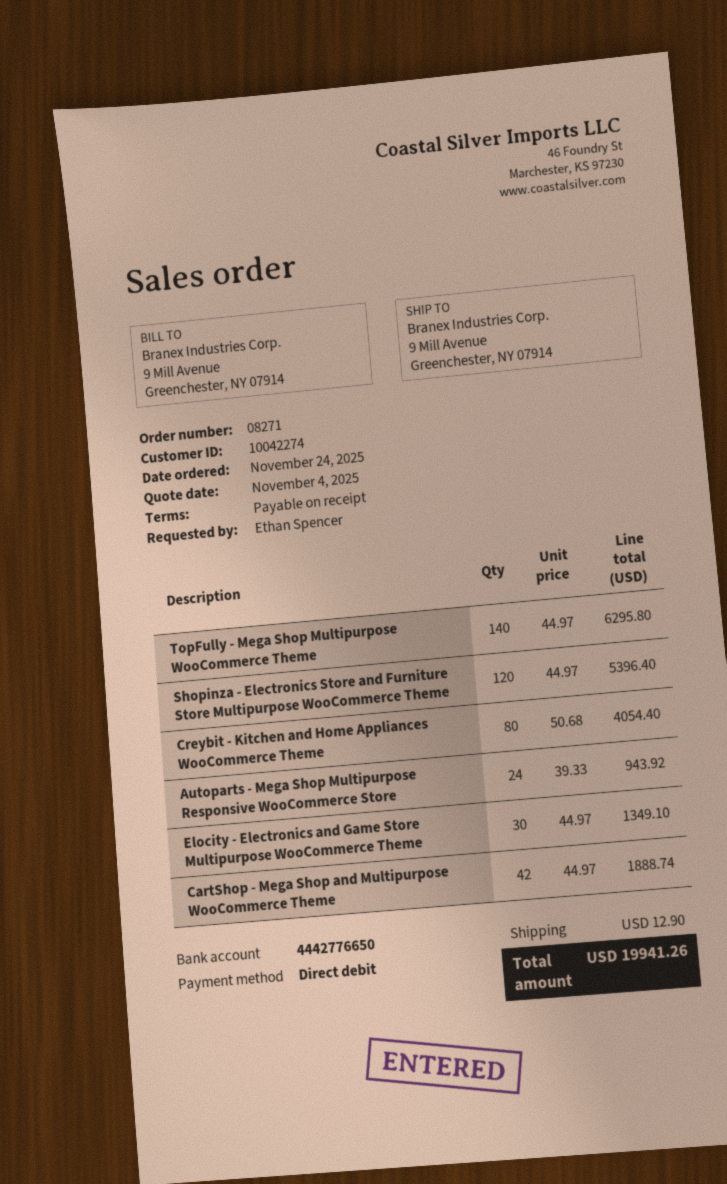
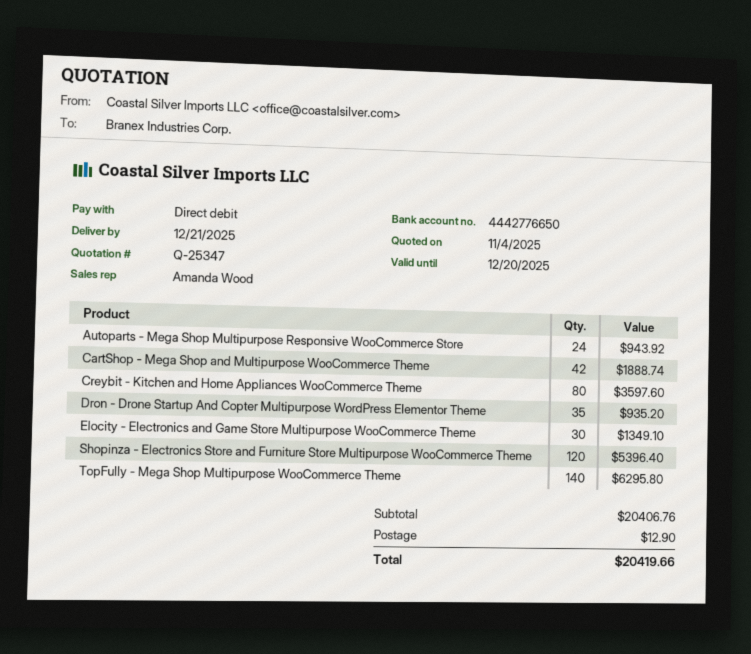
Creybit - Kitchen and Home Appliances WooCommerce Theme: 80 for 4054.40 -> 80 for 3597.60
Dron - Drone Startup And Copter Multipurpose WordPress Elementor Theme: none -> 35 for 935.20
total: 19941.26 -> 20419.66

